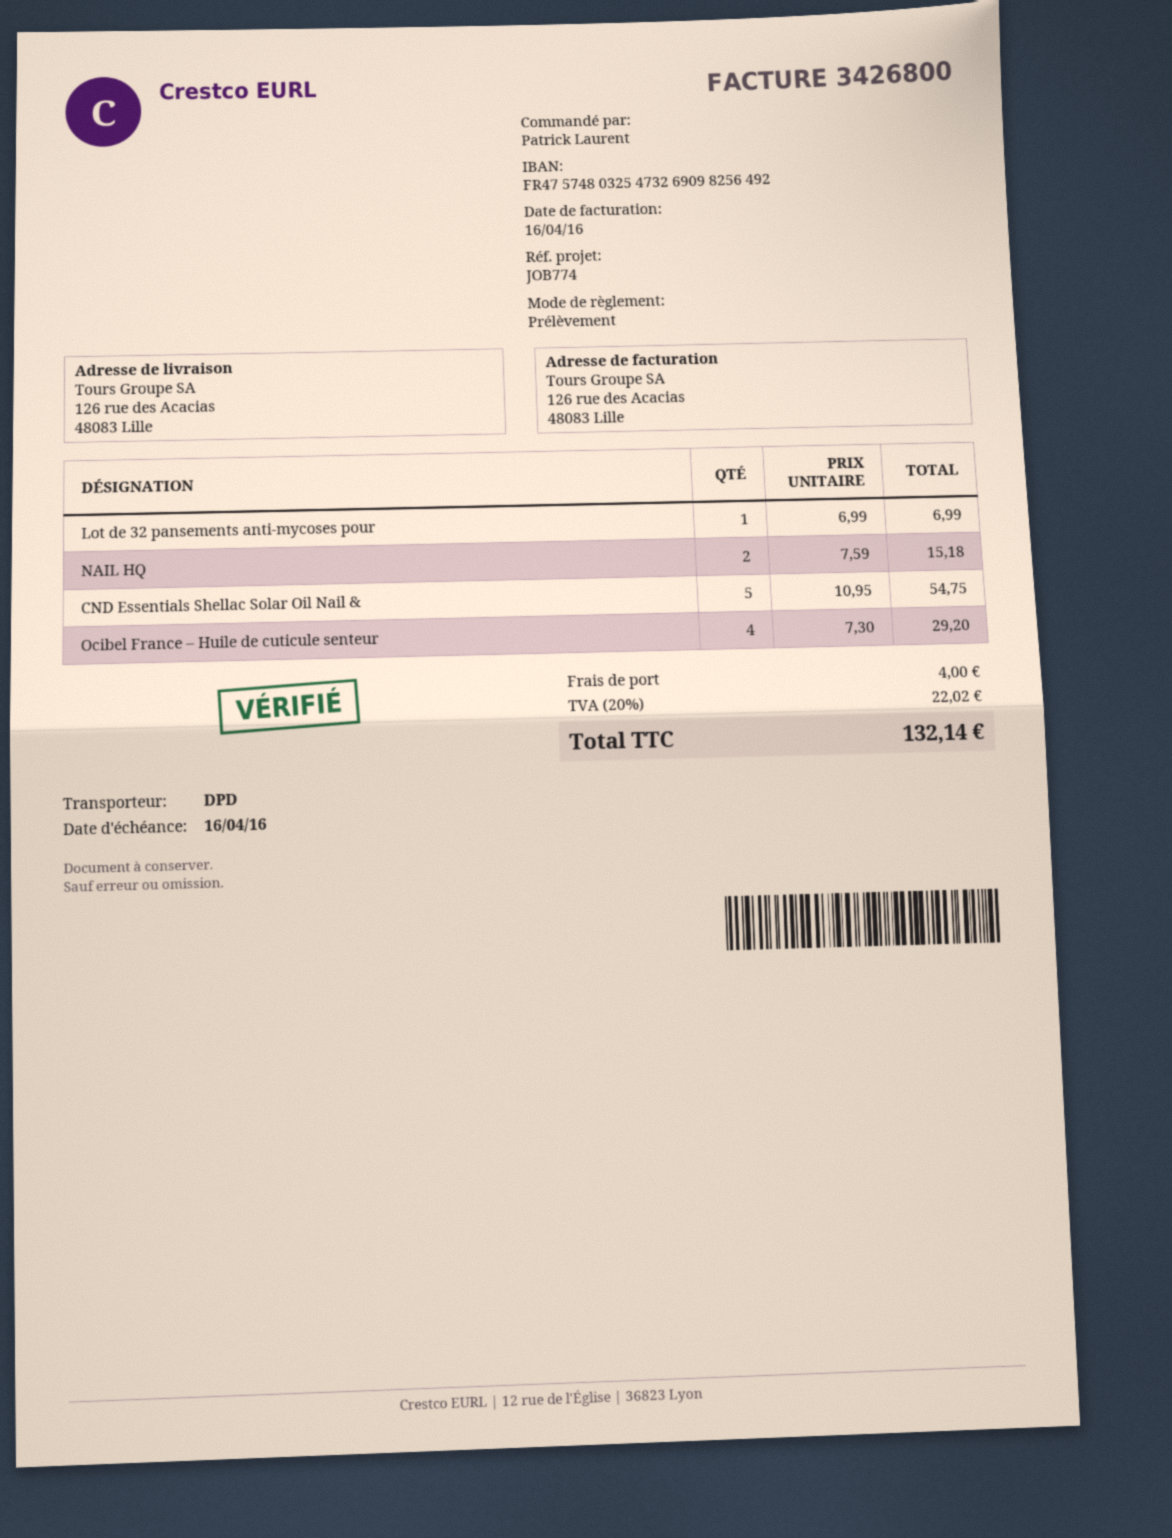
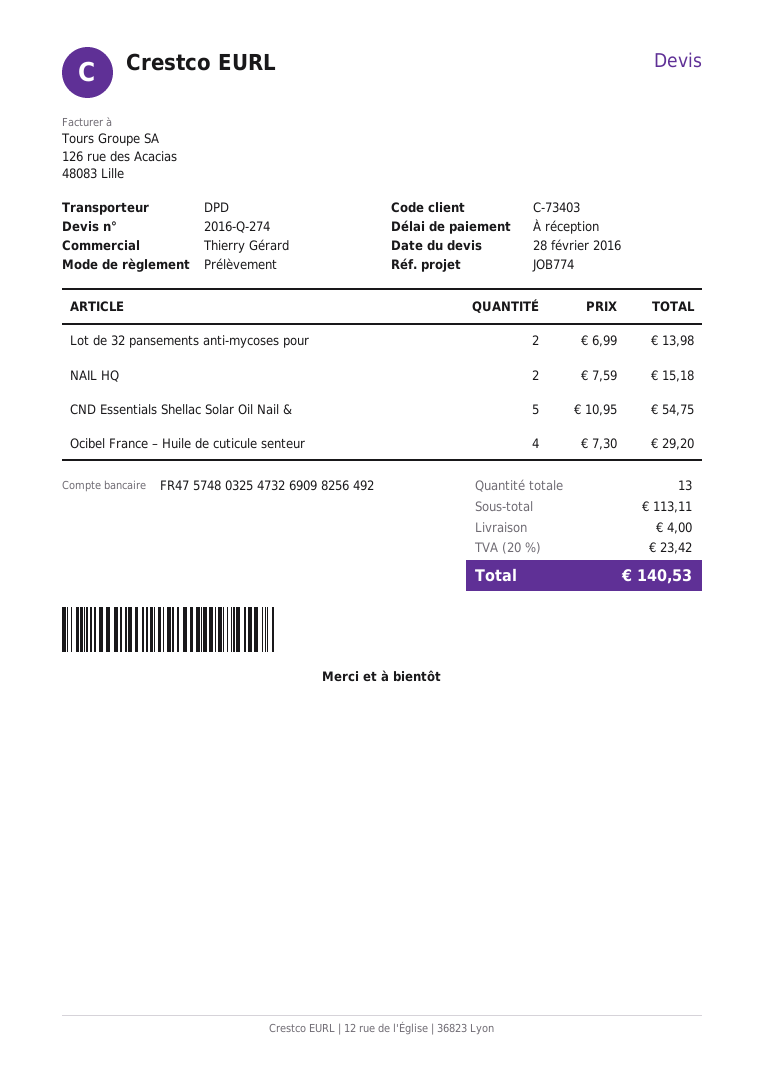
Lot de 32 pansements anti-mycoses pour: 1 x 6.99 = 6.99 -> 2 x 6.99 = 13.98
tax: 20% = 22.02 -> 20% = 23.42
total: 132.14 -> 140.53

